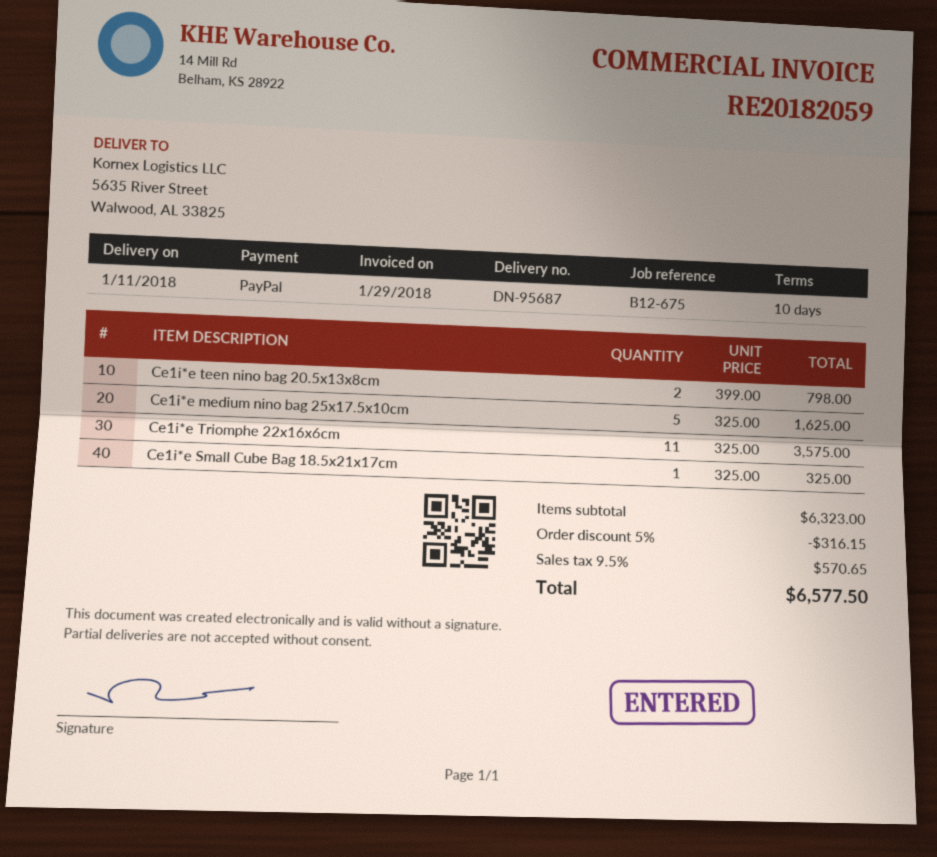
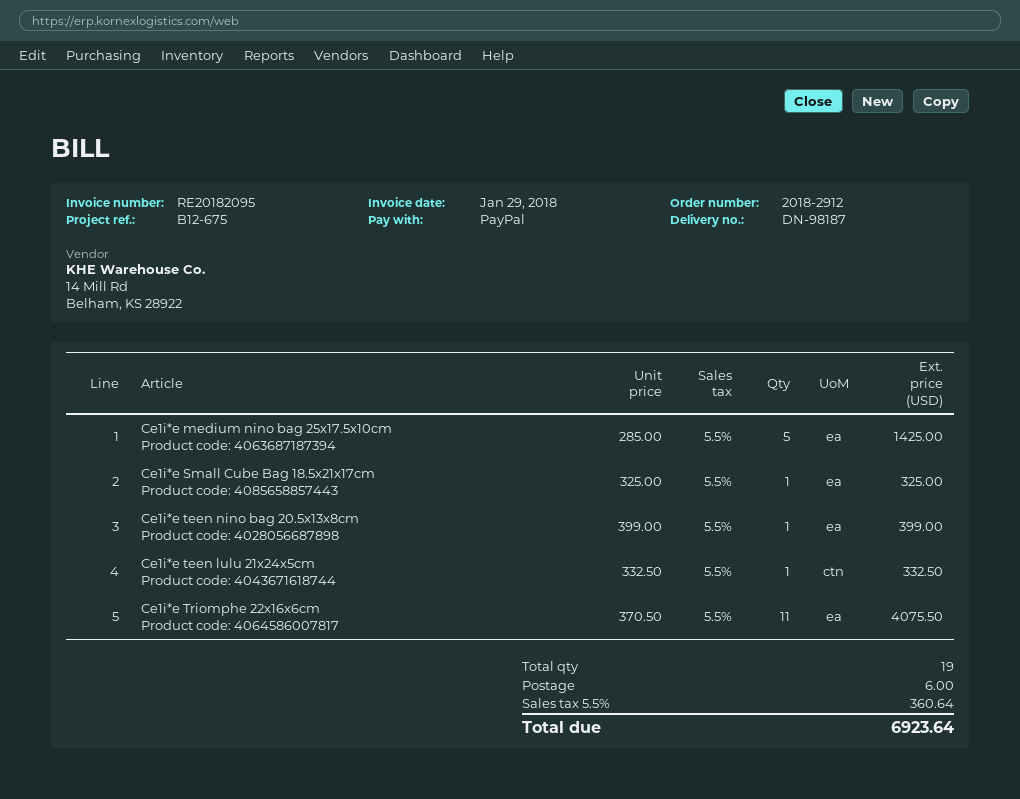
delivery note number: DN-95687 -> DN-98187
invoice number: RE20182059 -> RE20182095
Ce1i*e teen nino bag 20.5x13x8cm: 2 x 399.00 = 798.00 -> 1 x 399.00 = 399.00
Ce1i*e medium nino bag 25x17.5x10cm: 5 x 325.00 = 1625.00 -> 5 x 285.00 = 1425.00
Ce1i*e Triomphe 22x16x6cm: 11 x 325.00 = 3575.00 -> 11 x 370.50 = 4075.50
Ce1i*e teen lulu 21x24x5cm: none -> 1 x 332.50 = 332.50
discount: 5% = 316.15 -> none
shipping: none -> 6.00
tax: 9.5% = 570.65 -> 5.5% = 360.64
total: 6577.50 -> 6923.64

